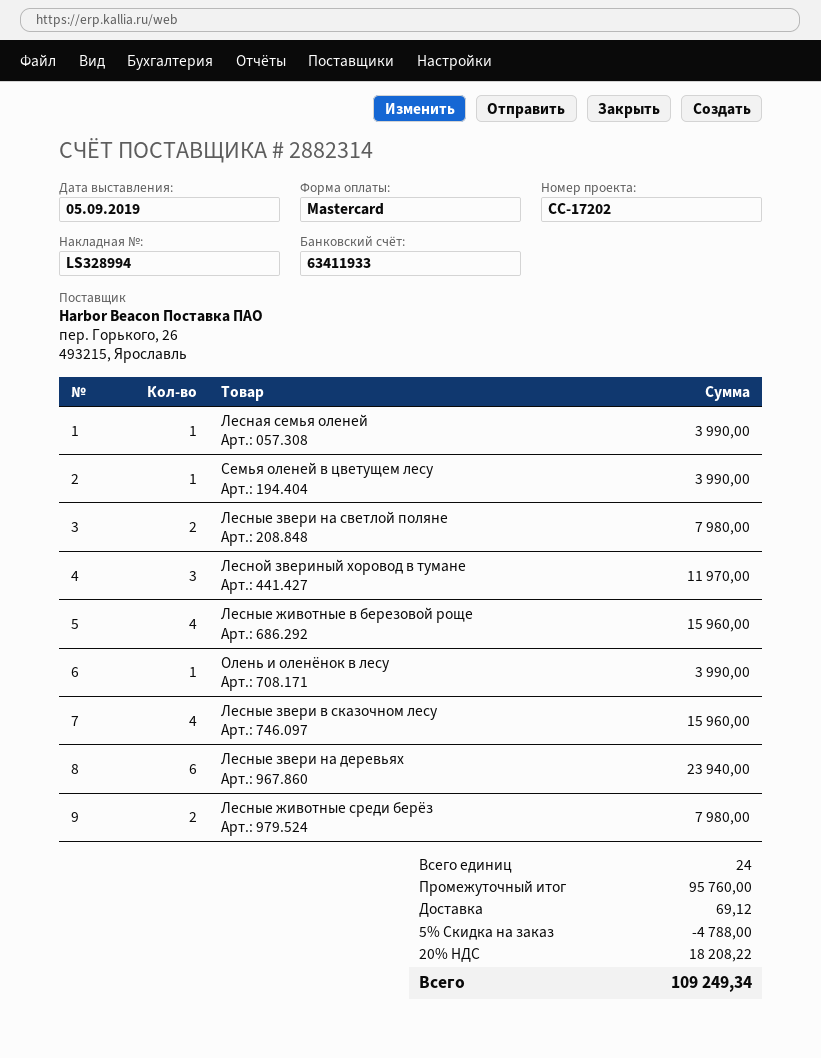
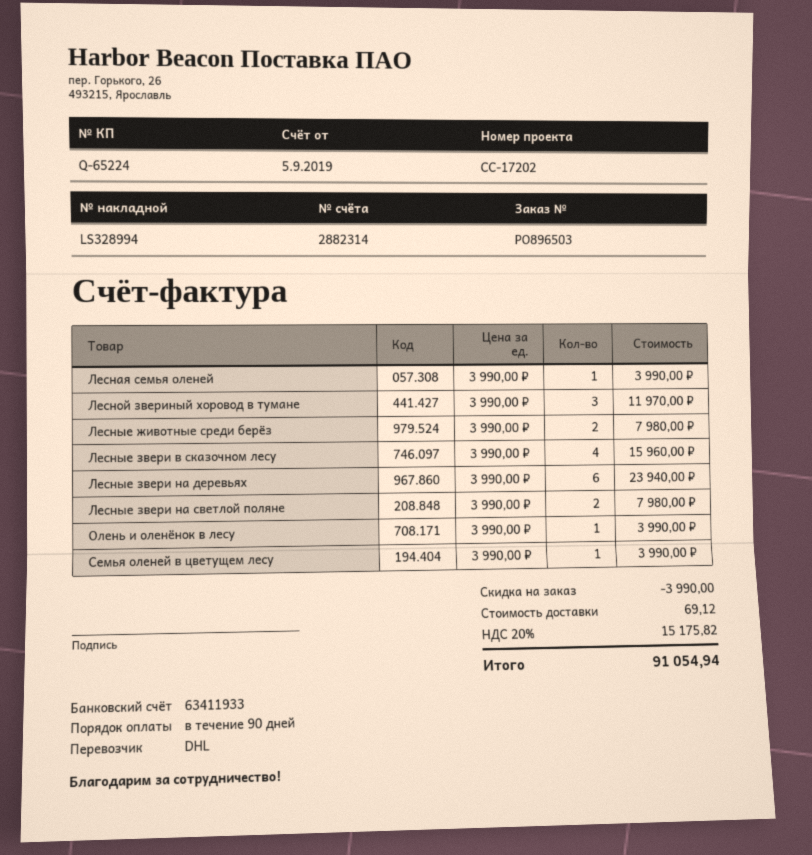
Лесные животные в березовой роще: 4 for 15960.00 -> none
discount: 4788.00 -> 3990.00
tax: 20% = 18208.22 -> 20% = 15175.82
total: 109249.34 -> 91054.94

